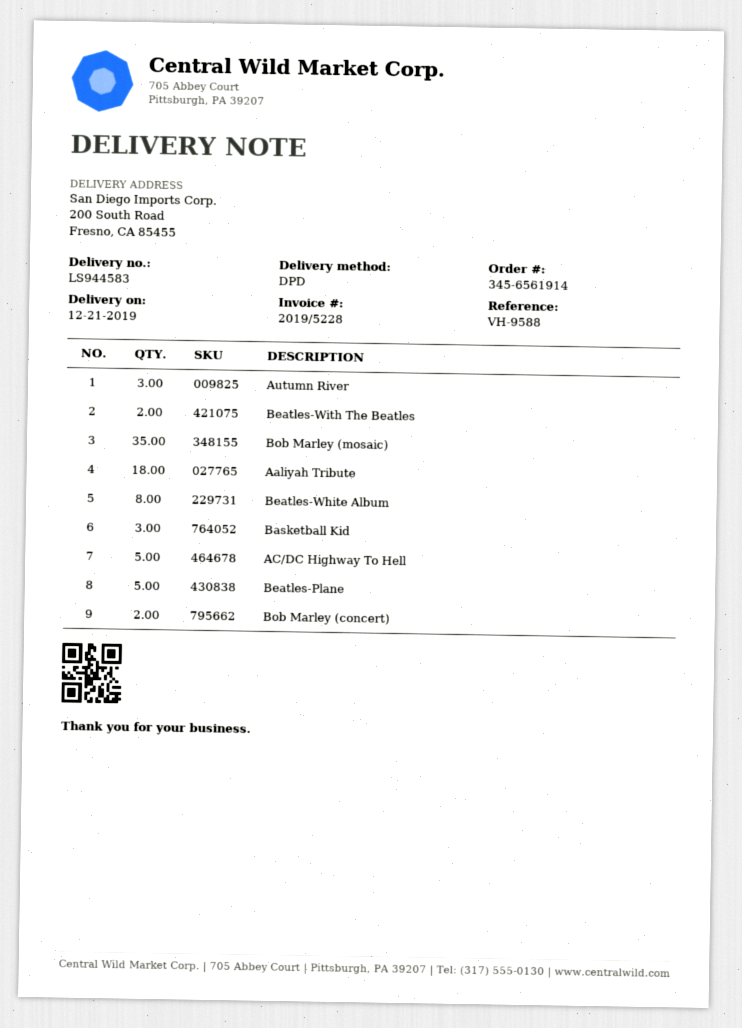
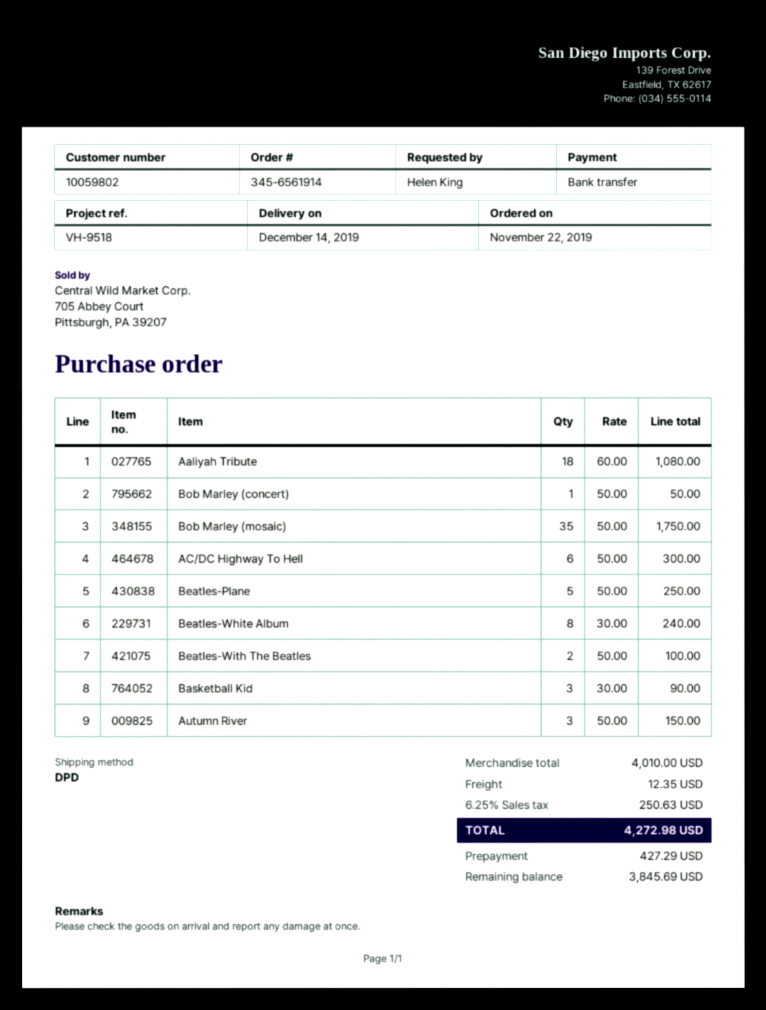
delivery date: 2019-12-21 -> 2019-12-14
reference: VH-9588 -> VH-9518
AC/DC Highway To Hell: 5 -> 6
Bob Marley (concert): 2 -> 1

